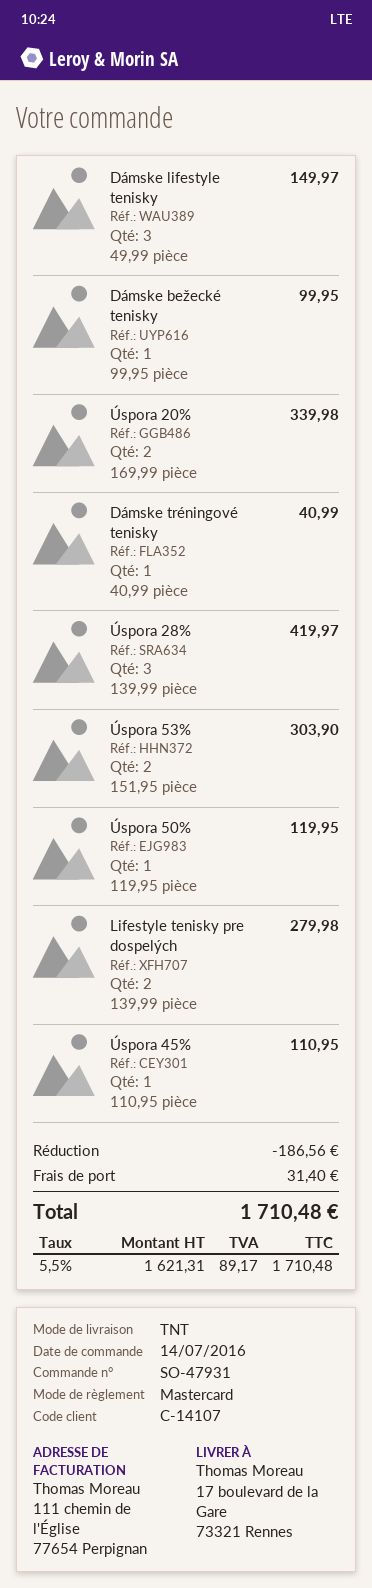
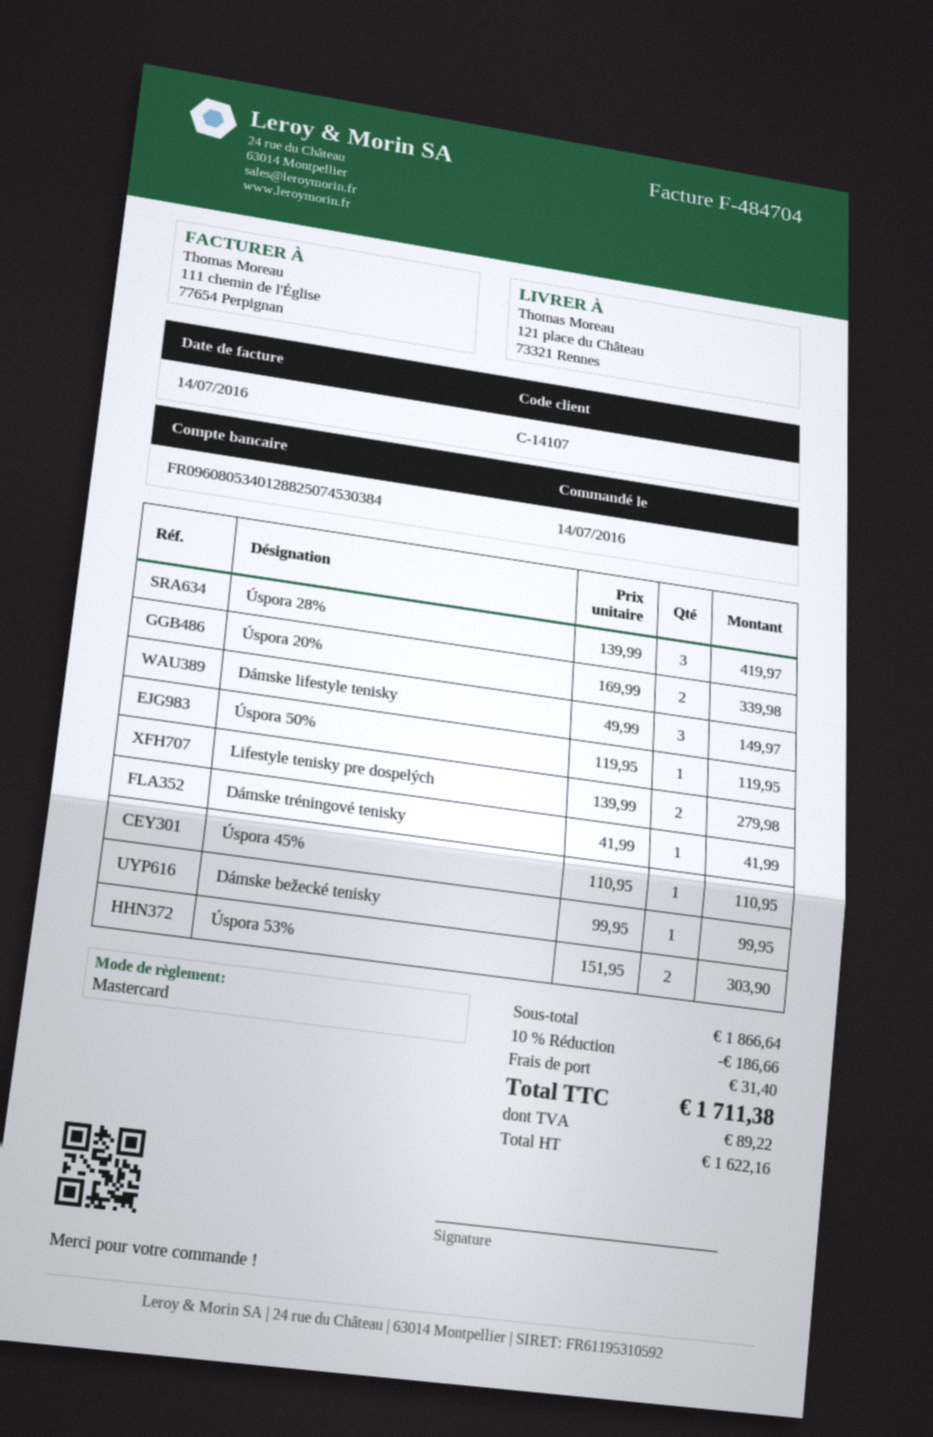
ship to: 17 boulevard de la Gare, 73321 Rennes -> 121 place du Château, 73321 Rennes
Dámske tréningové tenisky: 1 x 40.99 = 40.99 -> 1 x 41.99 = 41.99
discount: 186.56 -> 186.66
net: 1621.31 -> 1622.16
tax: 89.17 -> 89.22
total: 1710.48 -> 1711.38

